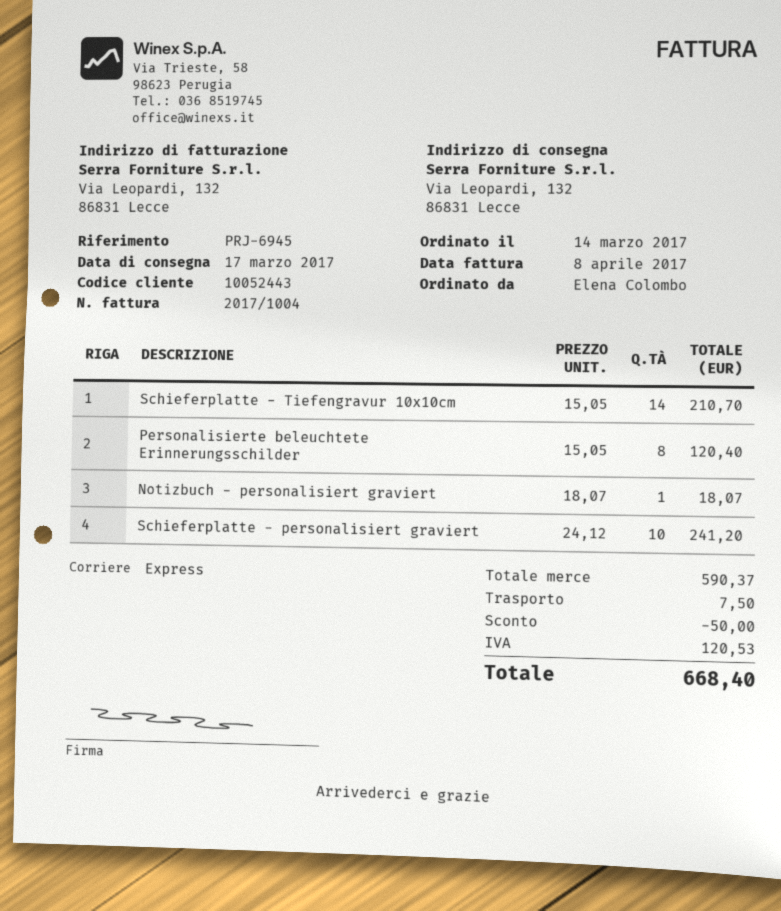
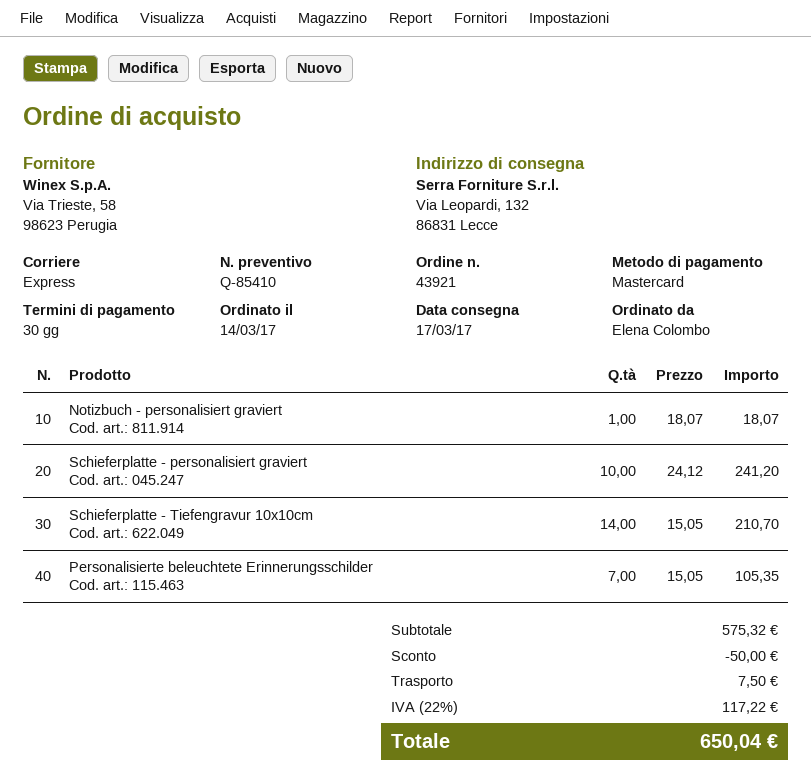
Personalisierte beleuchtete Erinnerungsschilder: 8 x 15.05 = 120.40 -> 7 x 15.05 = 105.35
subtotal: 590.37 -> 575.32
tax: 120.53 -> 117.22
total: 668.40 -> 650.04

